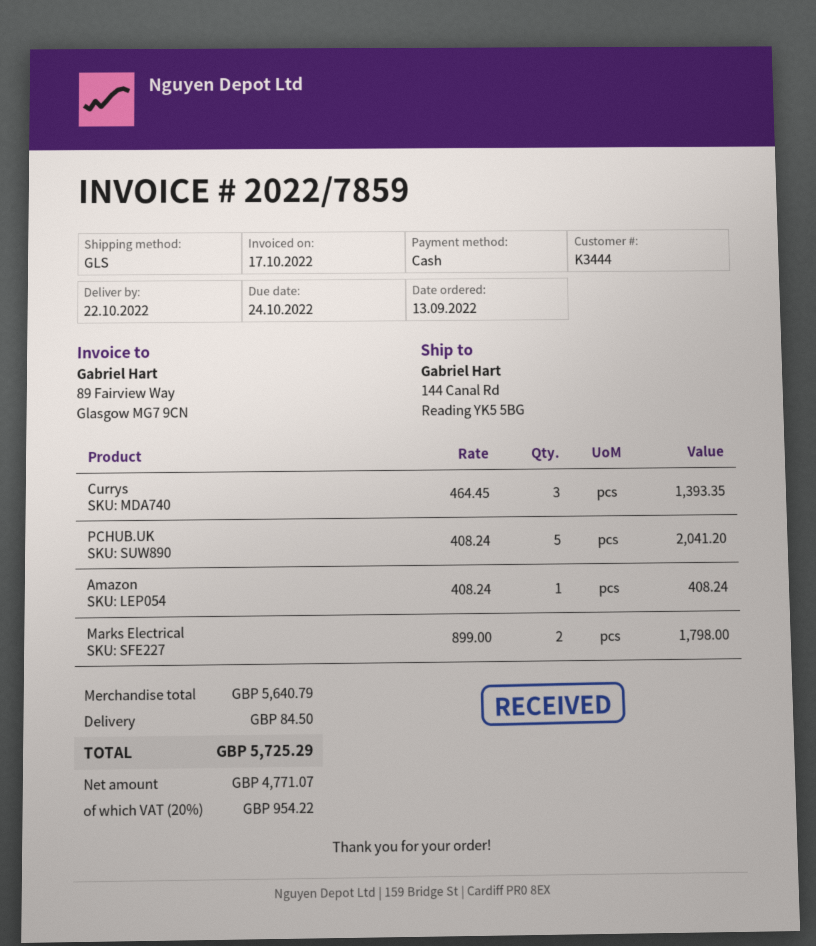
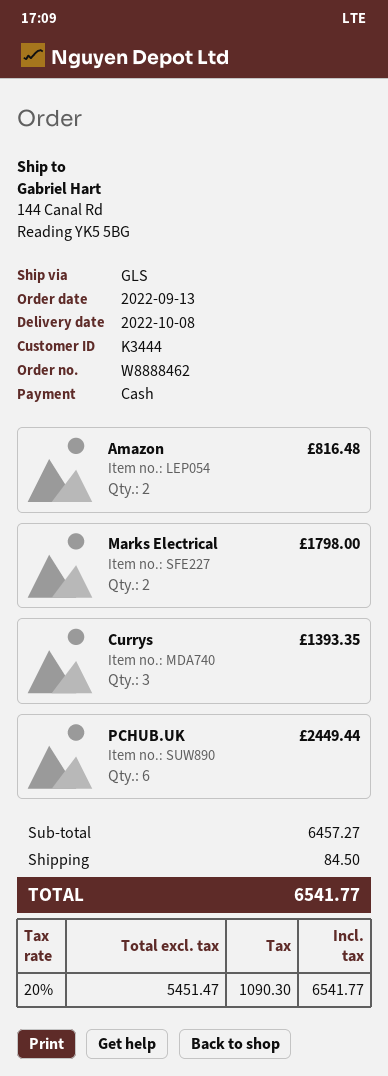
delivery date: 2022-10-22 -> 2022-10-08
PCHUB.UK: 5 for 2041.20 -> 6 for 2449.44
Amazon: 1 for 408.24 -> 2 for 816.48
subtotal: 5640.79 -> 6457.27
net: 4771.07 -> 5451.47
tax: 20% = 954.22 -> 20% = 1090.30
total: 5725.29 -> 6541.77

